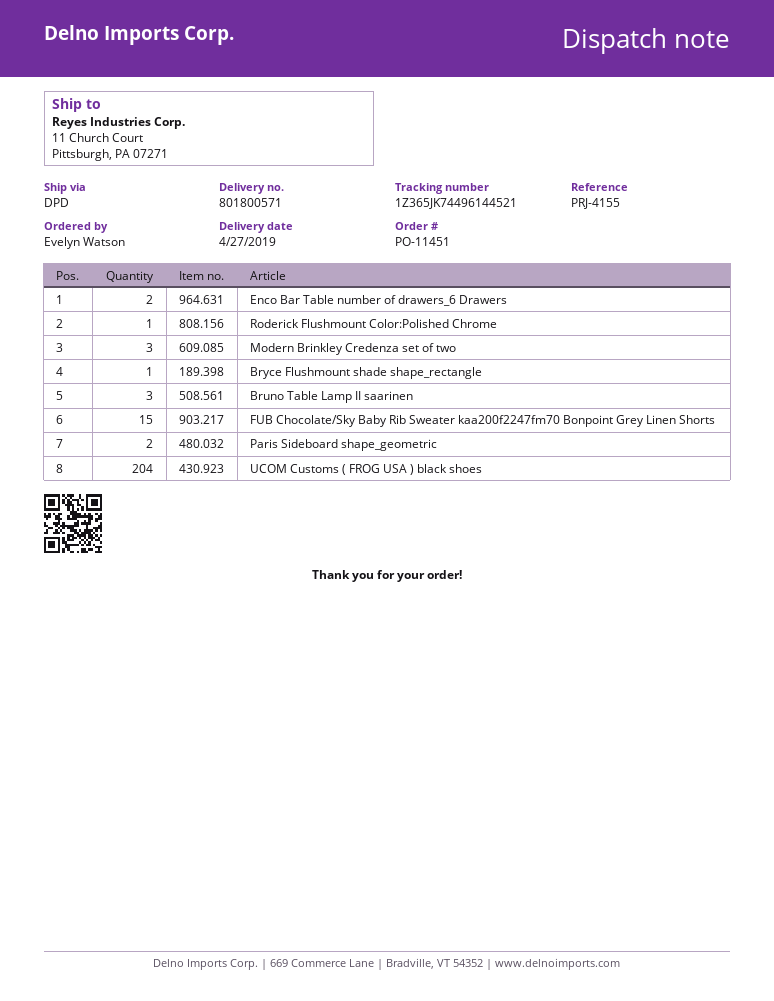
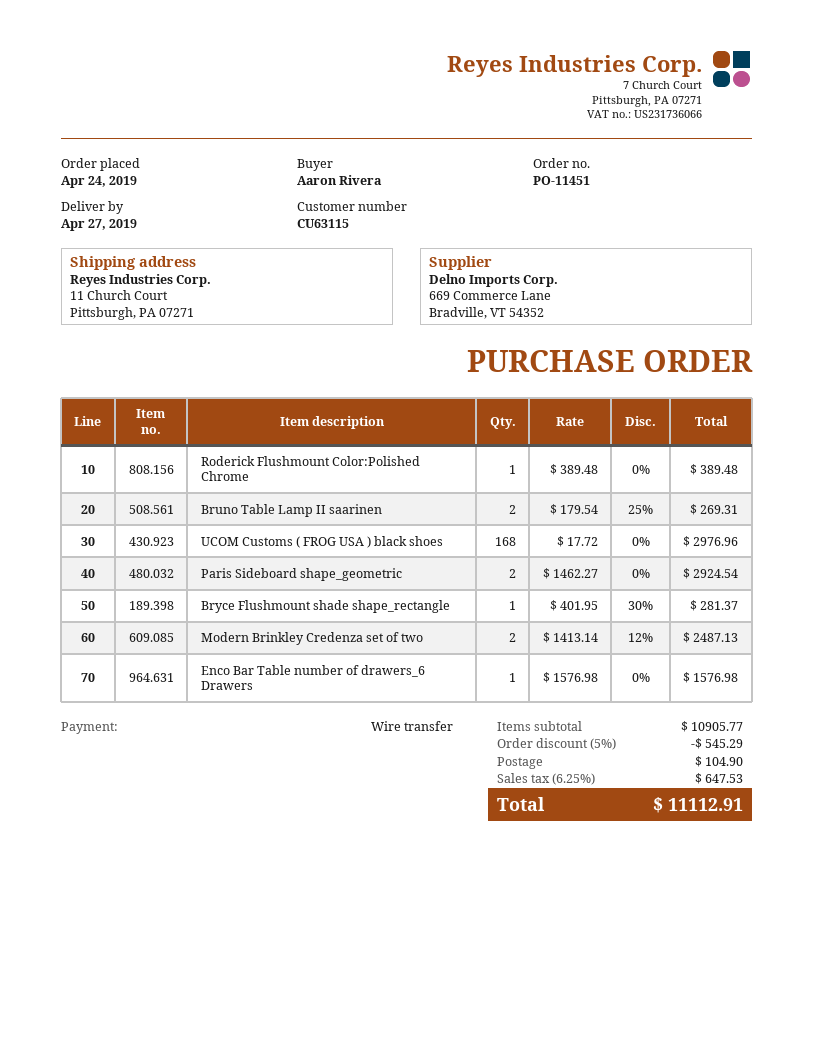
ordered by: Evelyn Watson -> Aaron Rivera
Enco Bar Table number of drawers_6 Drawers: 2 -> 1
Modern Brinkley Credenza set of two: 3 -> 2
Bruno Table Lamp II saarinen: 3 -> 2
FUB Chocolate/Sky Baby Rib Sweater kaa200f2247fm70 Bonpoint Grey Linen Shorts: 15 -> none
UCOM Customs ( FROG USA ) black shoes: 204 -> 168

